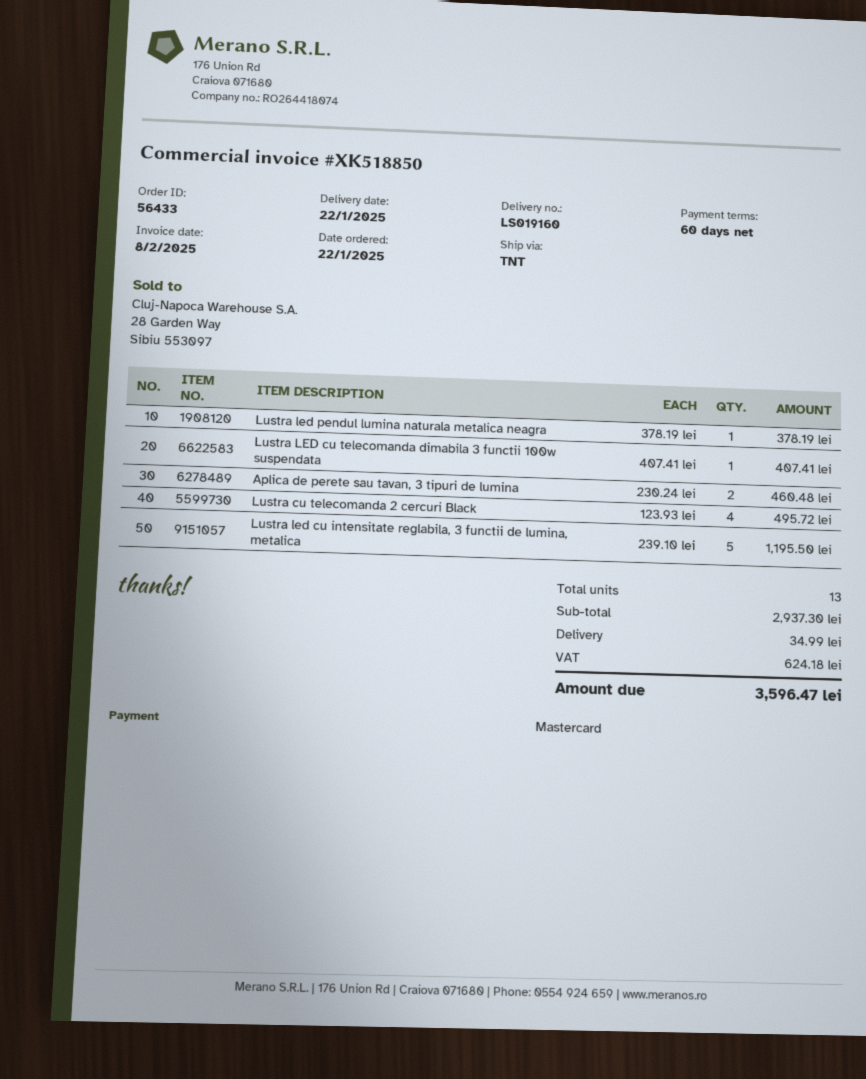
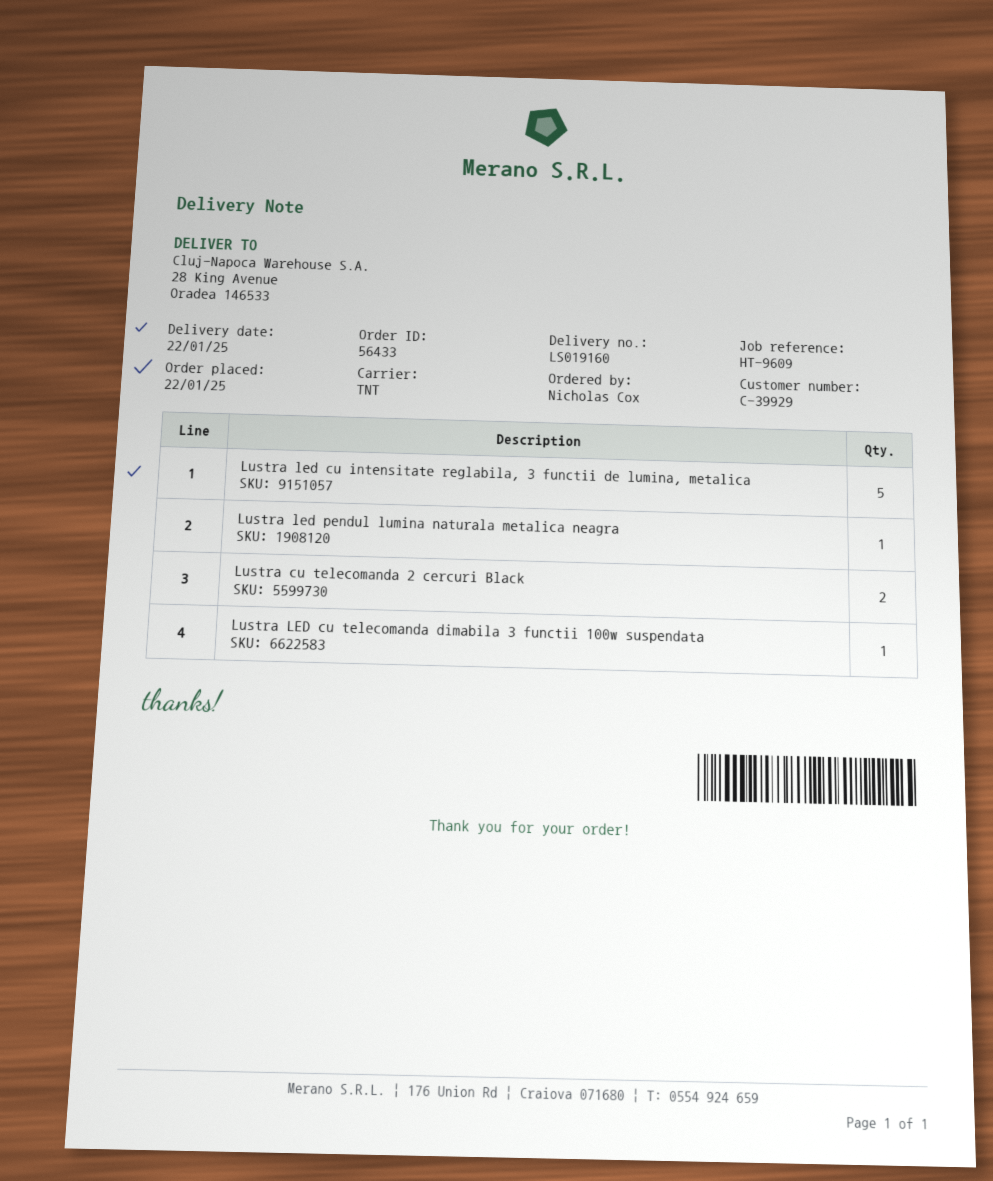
Aplica de perete sau tavan, 3 tipuri de lumina: 2 -> none
Lustra cu telecomanda 2 cercuri Black: 4 -> 2

